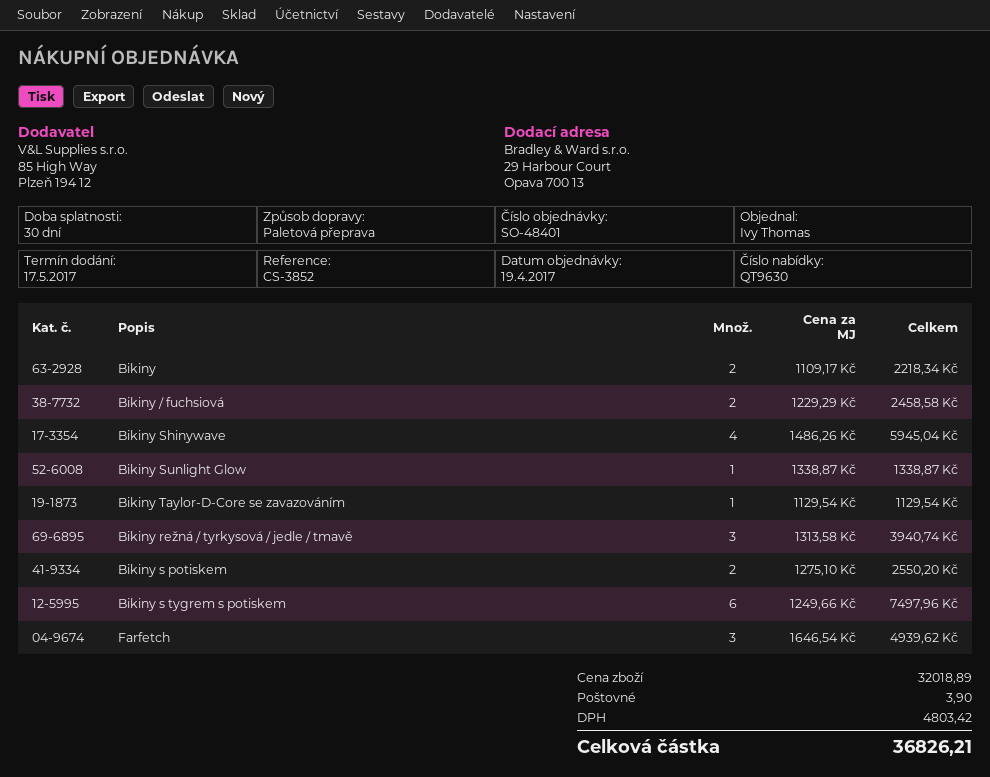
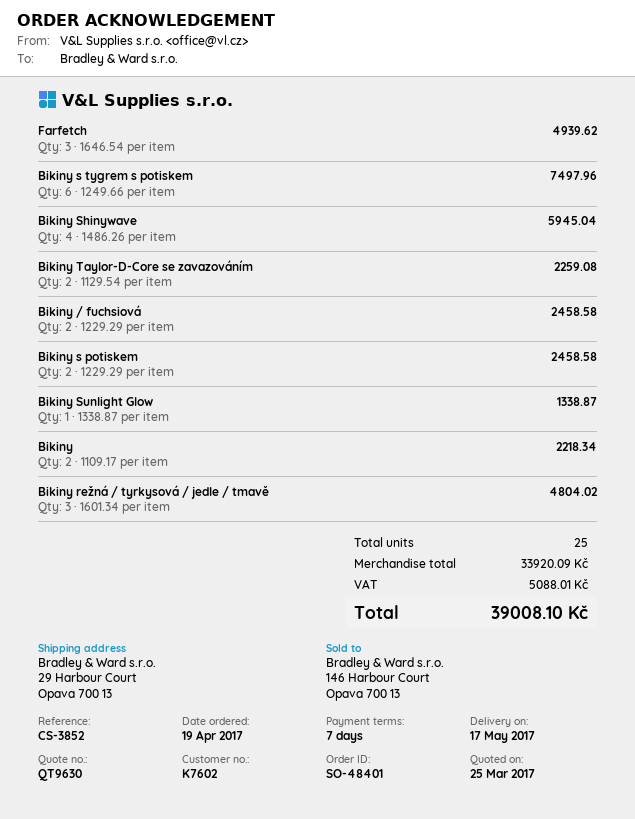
payment terms: 30 days -> 7 days
Bikiny Taylor-D-Core se zavazováním: 1 x 1129.54 = 1129.54 -> 2 x 1129.54 = 2259.08
Bikiny režná / tyrkysová / jedle / tmavě: 3 x 1313.58 = 3940.74 -> 3 x 1601.34 = 4804.02
Bikiny s potiskem: 2 x 1275.10 = 2550.20 -> 2 x 1229.29 = 2458.58
subtotal: 32018.89 -> 33920.09
shipping: 3.90 -> none
tax: 4803.42 -> 5088.01
total: 36826.21 -> 39008.10

